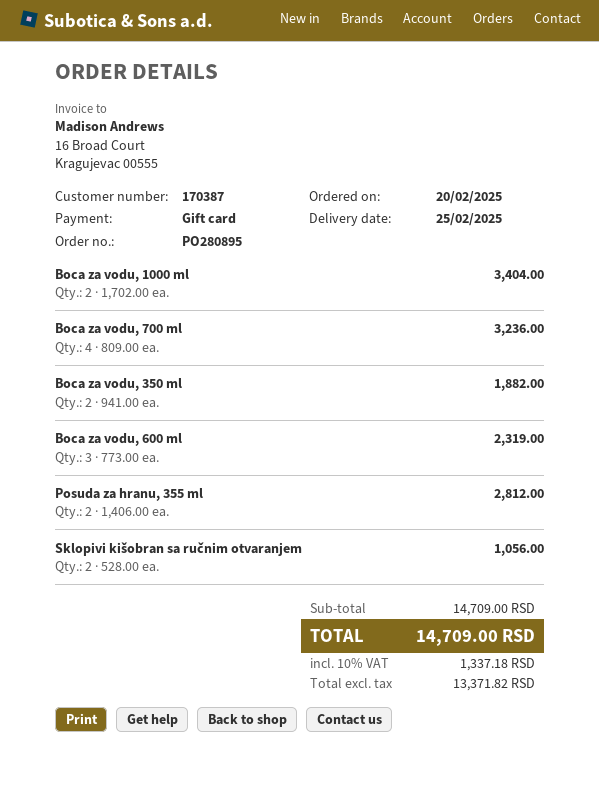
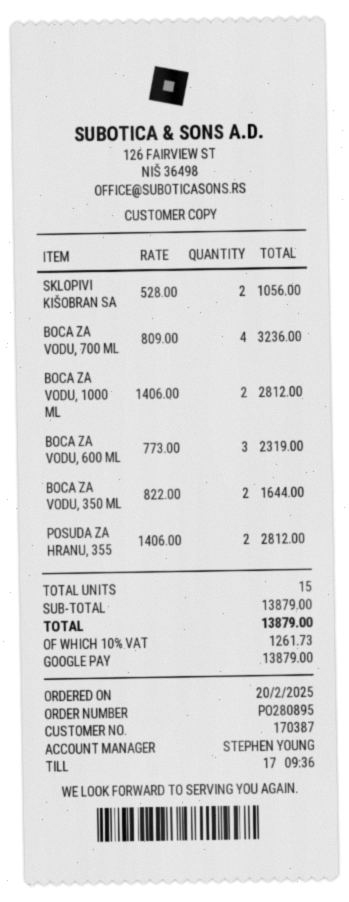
payment method: gift card -> Google Pay
Boca za vodu, 1000 ml: 2 x 1702.00 = 3404.00 -> 2 x 1406.00 = 2812.00
Boca za vodu, 350 ml: 2 x 941.00 = 1882.00 -> 2 x 822.00 = 1644.00
subtotal: 14709.00 -> 13879.00
tax: 10% = 1337.18 -> 10% = 1261.73
total: 14709.00 -> 13879.00

